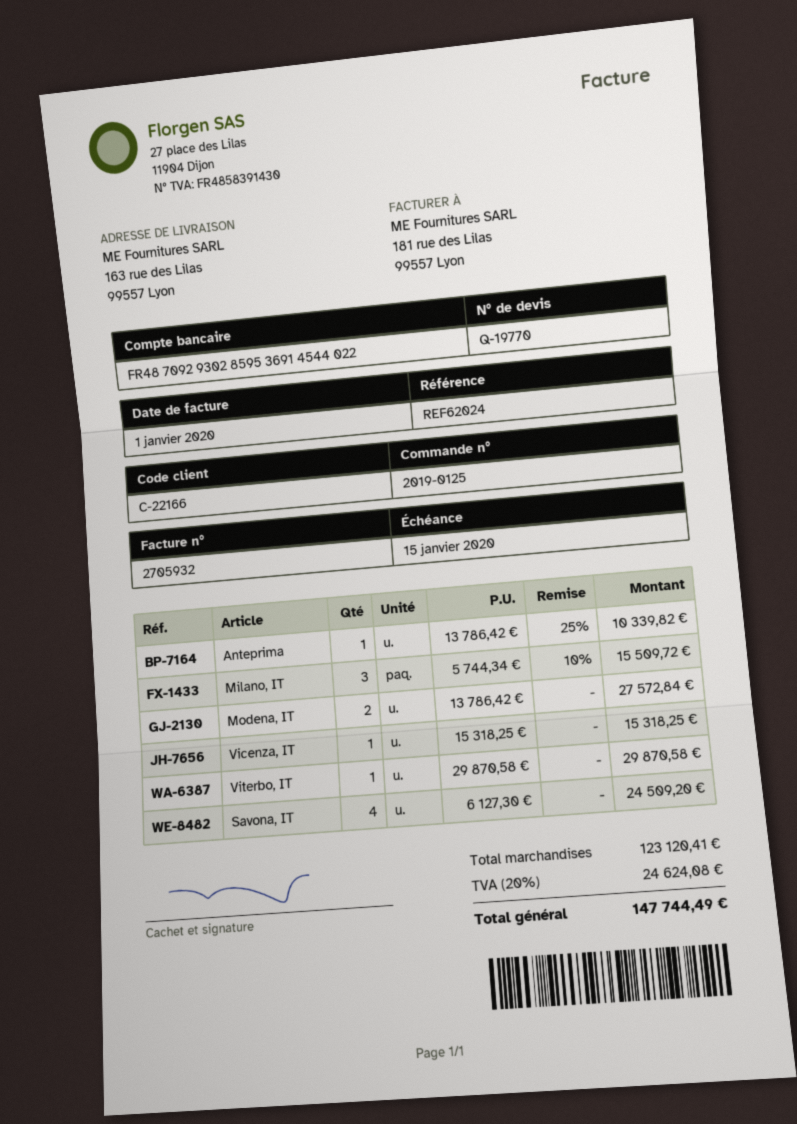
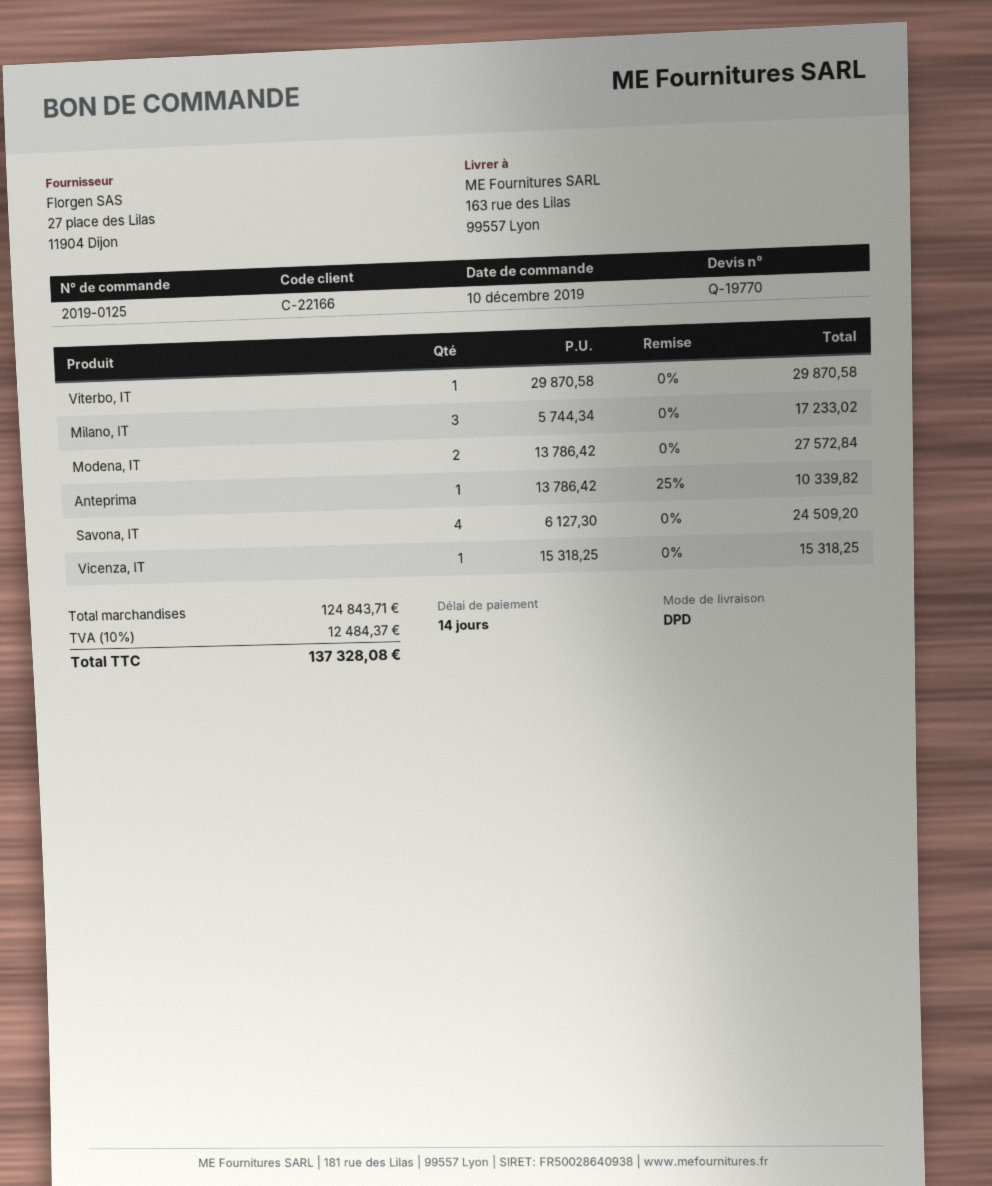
Milano, IT: 3 x 5744.34 - 10% = 15509.72 -> 3 x 5744.34 = 17233.02
subtotal: 123120.41 -> 124843.71
tax: 20% = 24624.08 -> 10% = 12484.37
total: 147744.49 -> 137328.08

